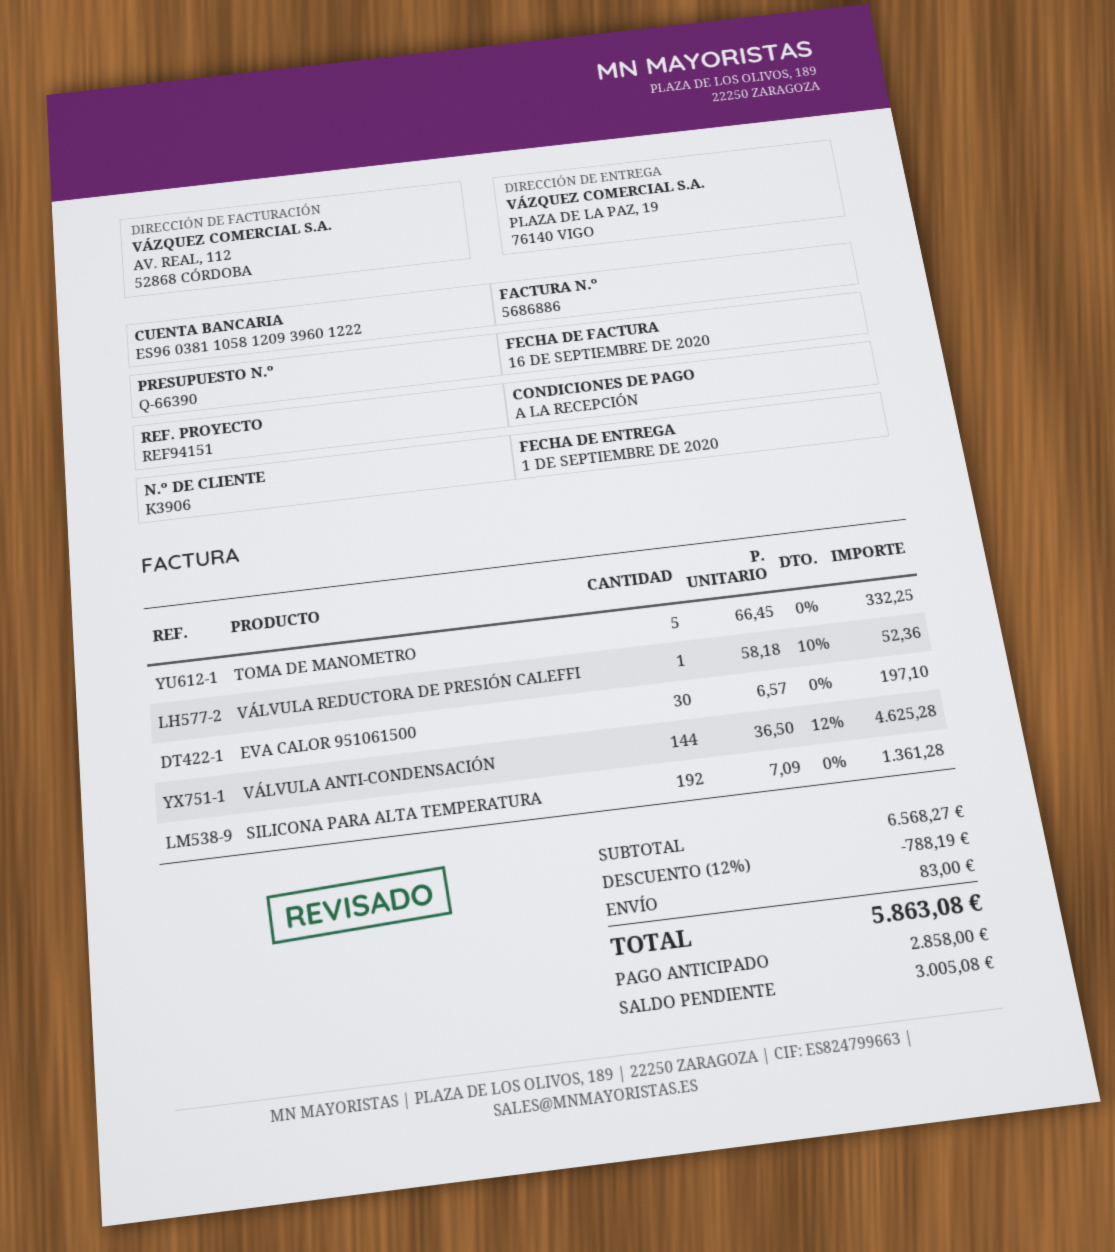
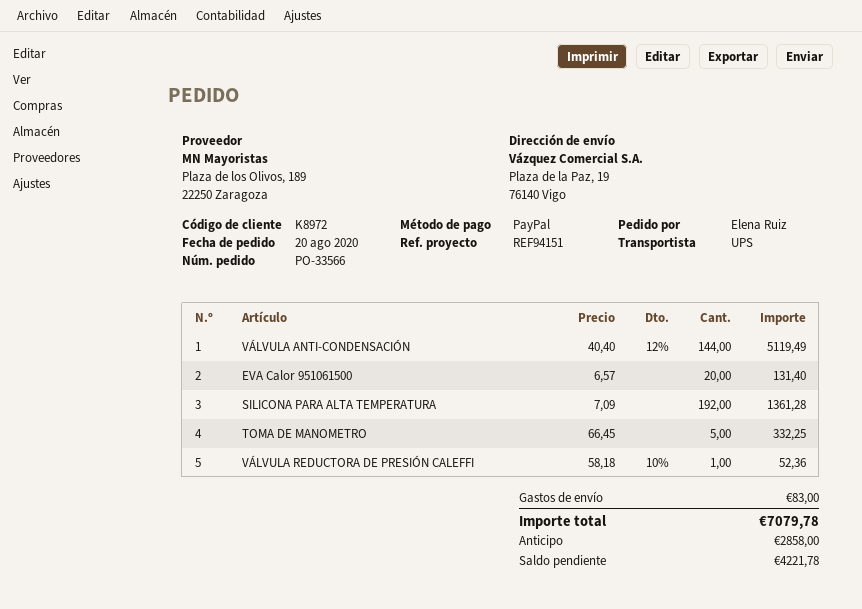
customer number: K3906 -> K8972
EVA CALOR 951061500: 30 x 6.57 = 197.10 -> 20 x 6.57 = 131.40
VÁLVULA ANTI-CONDENSACIÓN: 144 x 36.50 - 12% = 4625.28 -> 144 x 40.40 - 12% = 5119.49
discount: 12% = 788.19 -> none
total: 5863.08 -> 7079.78
balance: 3005.08 -> 4221.78

